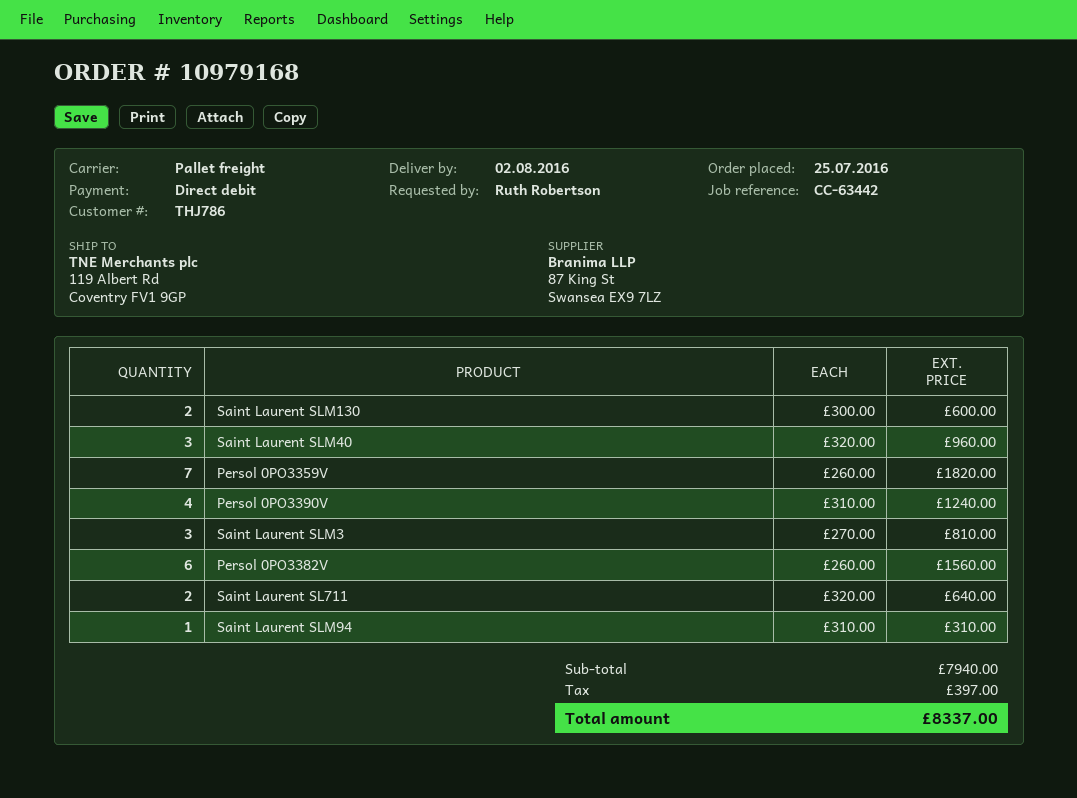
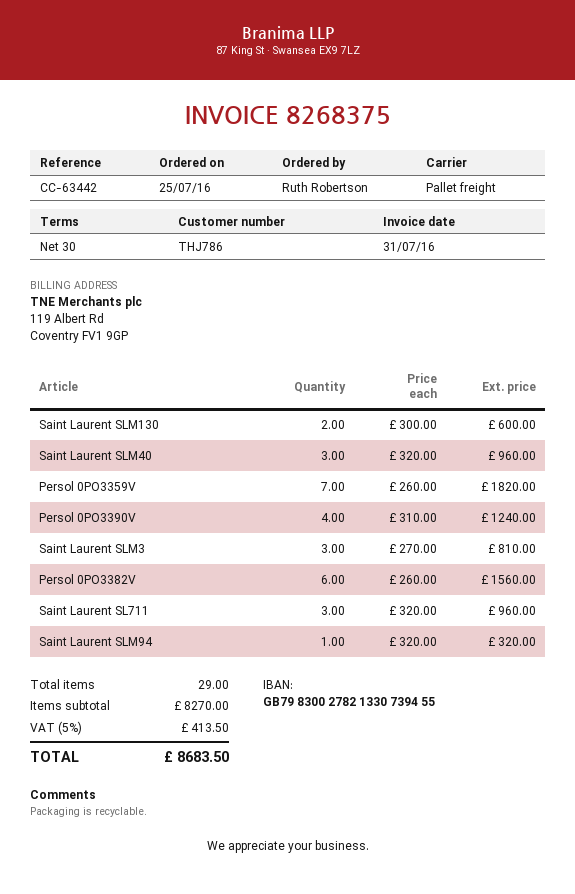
Saint Laurent SL711: 2 x 320.00 = 640.00 -> 3 x 320.00 = 960.00
Saint Laurent SLM94: 1 x 310.00 = 310.00 -> 1 x 320.00 = 320.00
subtotal: 7940.00 -> 8270.00
tax: 397.00 -> 413.50
total: 8337.00 -> 8683.50

